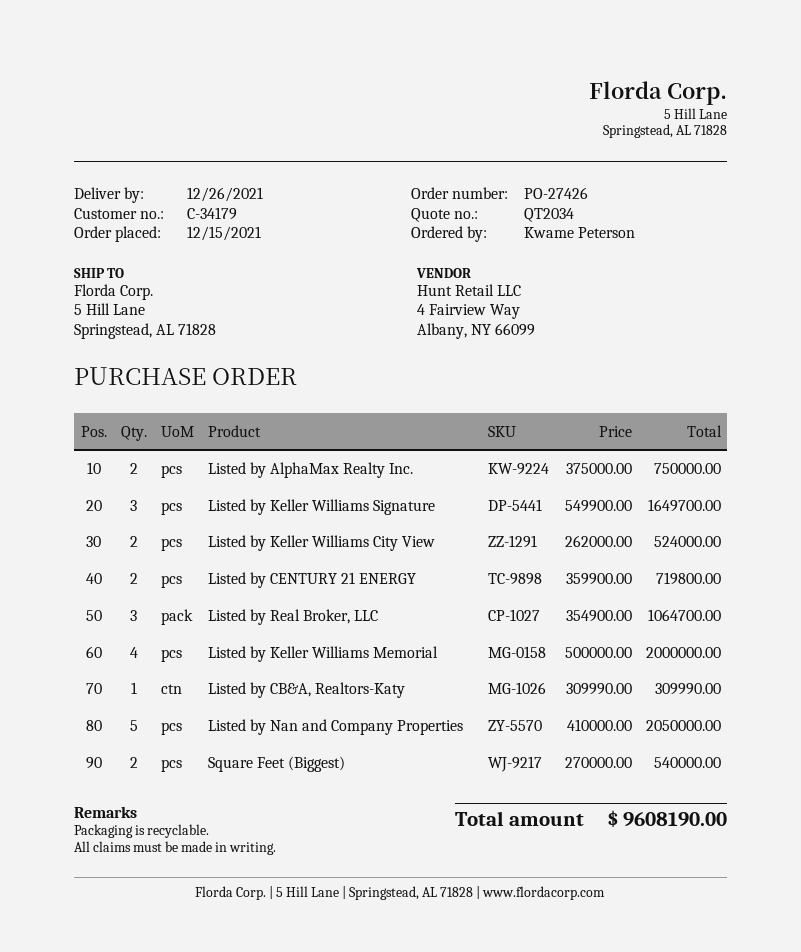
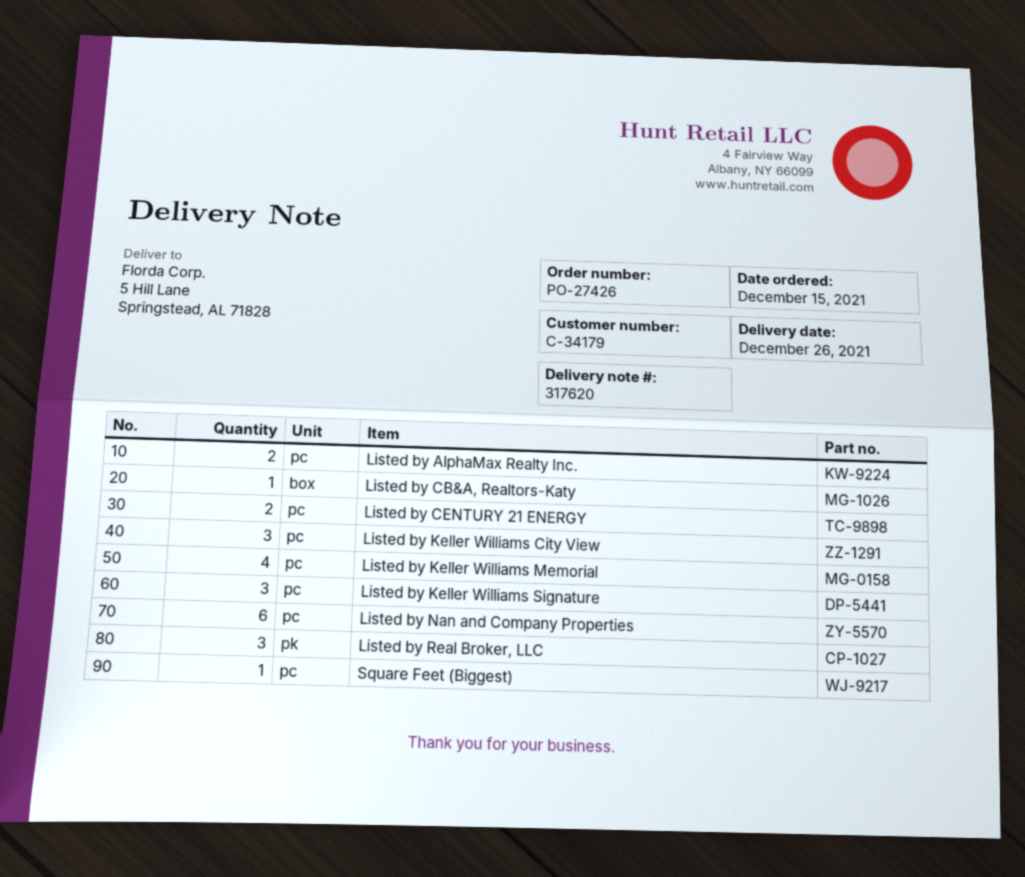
Listed by Keller Williams City View: 2 -> 3
Listed by Nan and Company Properties: 5 -> 6
Square Feet (Biggest): 2 -> 1

